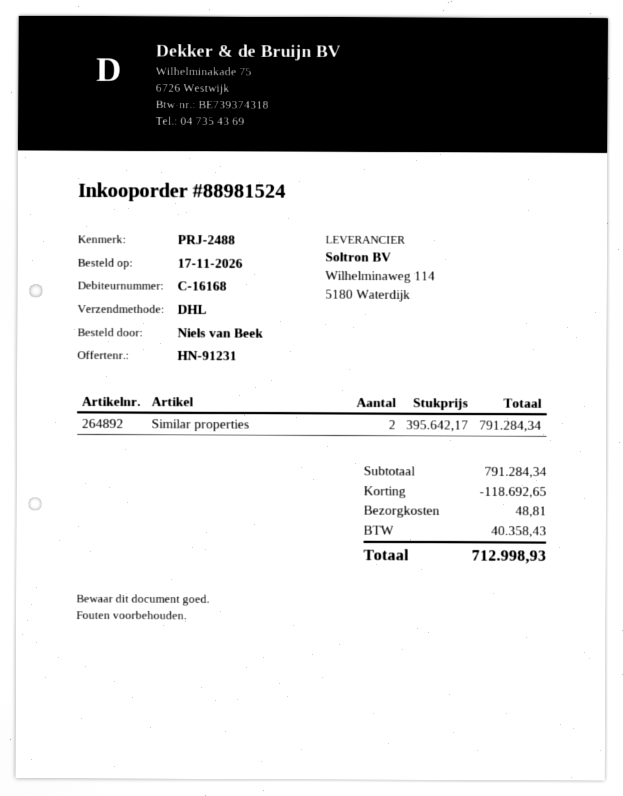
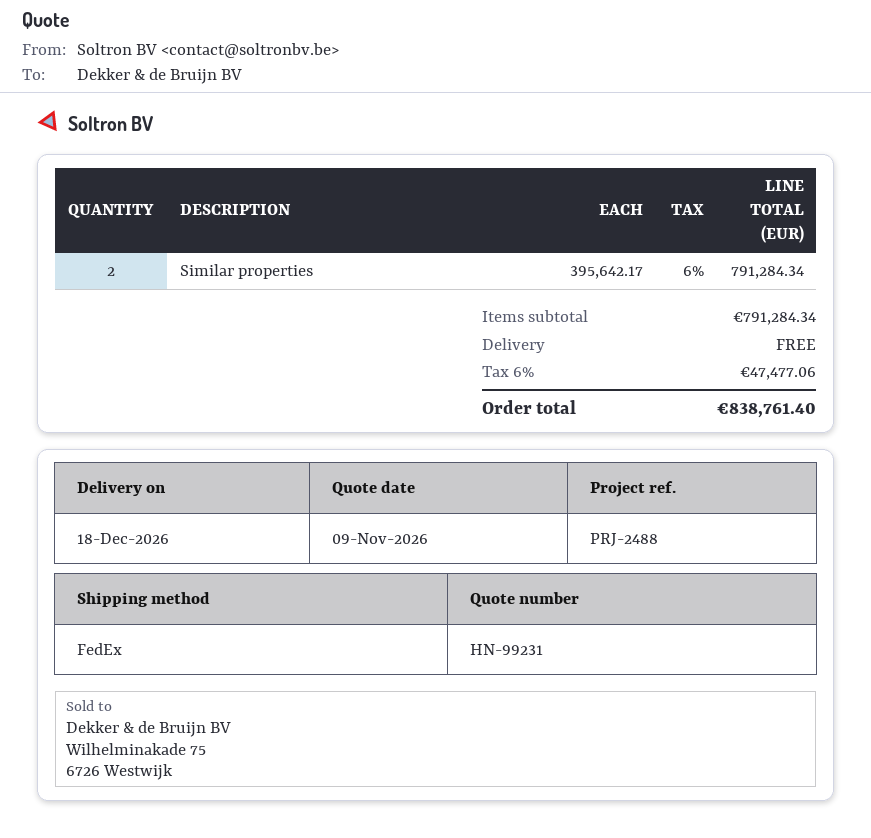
quote number: HN-91231 -> HN-99231
shipping method: DHL -> FedEx
discount: 118692.65 -> none
shipping: 48.81 -> 0.00
tax: 40358.43 -> 47477.06
total: 712998.93 -> 838761.40

